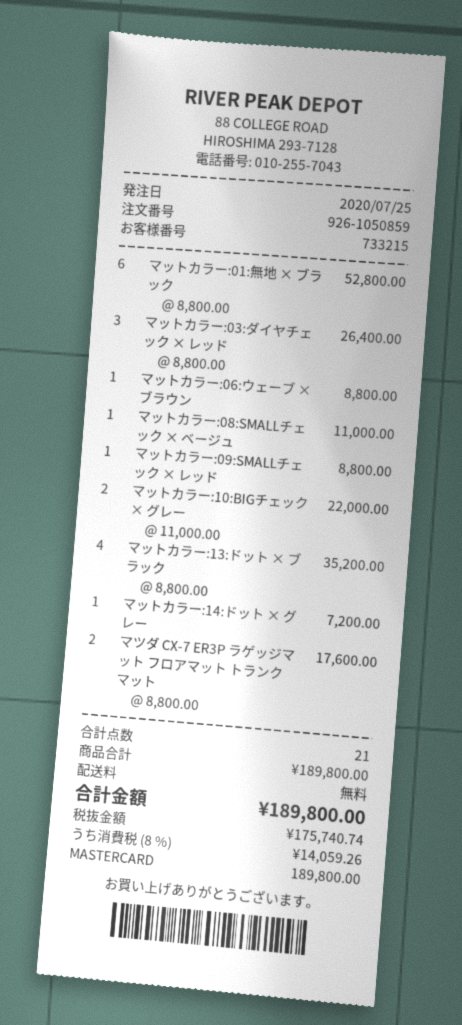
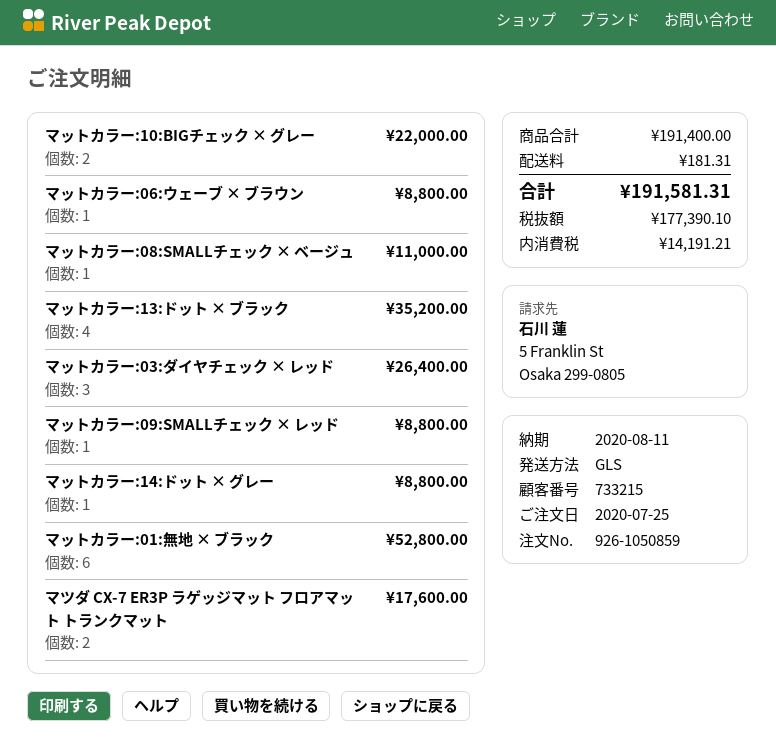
マットカラー:14:ドット × グレー: 1 for 7200.00 -> 1 for 8800.00
subtotal: 189800.00 -> 191400.00
shipping: 0.00 -> 181.31
net: 175740.74 -> 177390.10
tax: 14059.26 -> 14191.21
total: 189800.00 -> 191581.31

